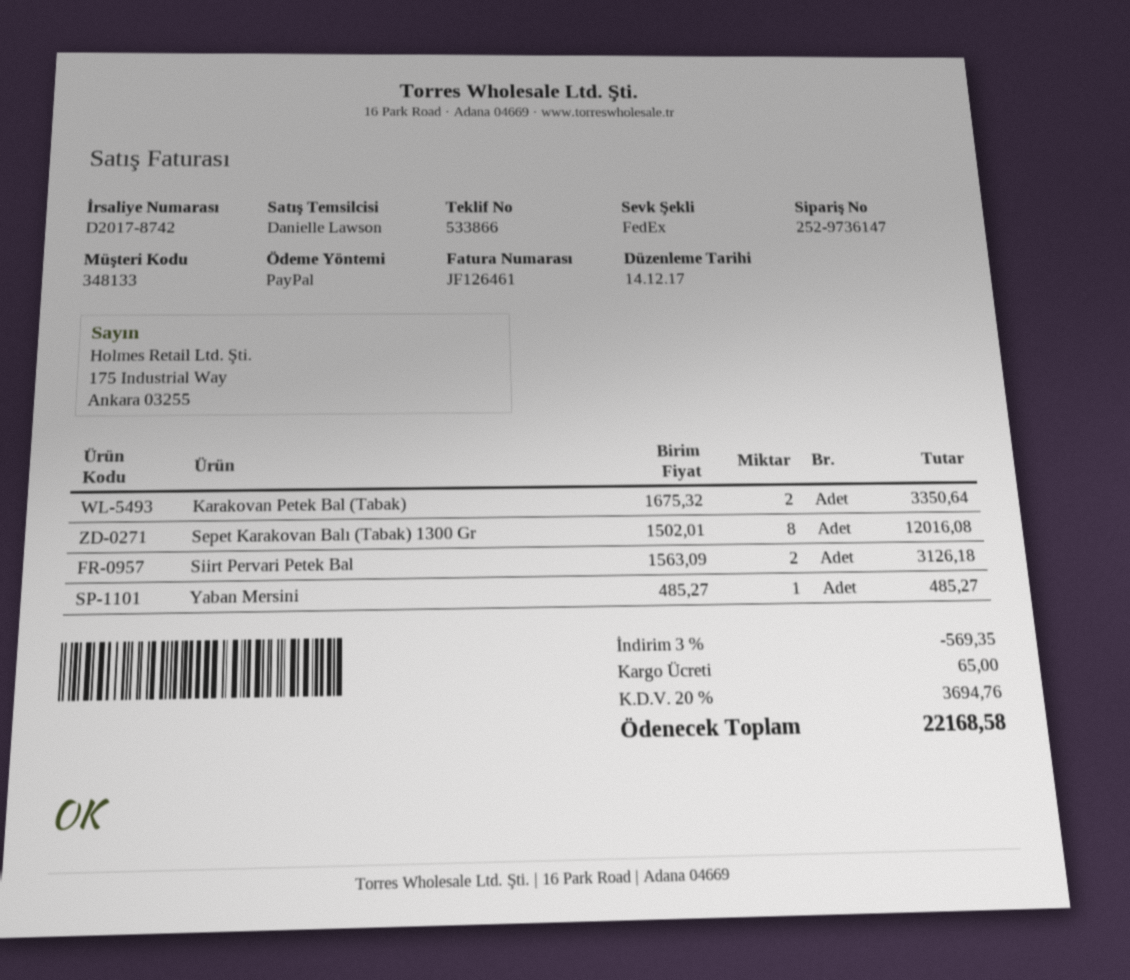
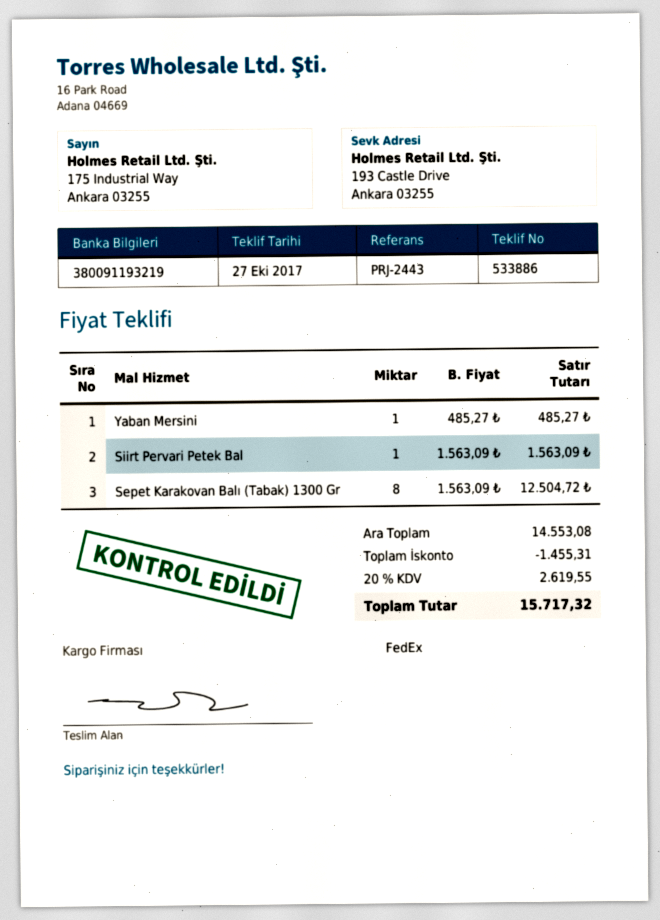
quote number: 533866 -> 533886
Karakovan Petek Bal (Tabak): 2 x 1675.32 = 3350.64 -> none
Sepet Karakovan Balı (Tabak) 1300 Gr: 8 x 1502.01 = 12016.08 -> 8 x 1563.09 = 12504.72
Siirt Pervari Petek Bal: 2 x 1563.09 = 3126.18 -> 1 x 1563.09 = 1563.09
discount: 569.35 -> 1455.31
shipping: 65.00 -> none
tax: 20% = 3694.76 -> 20% = 2619.55
total: 22168.58 -> 15717.32

